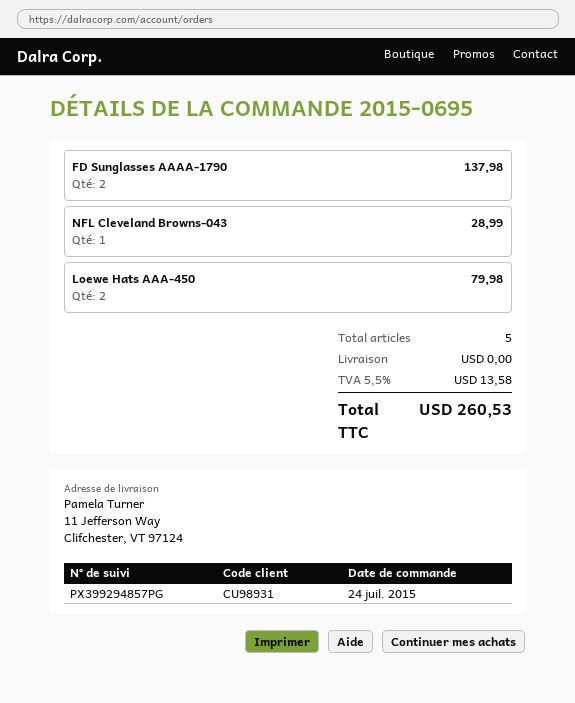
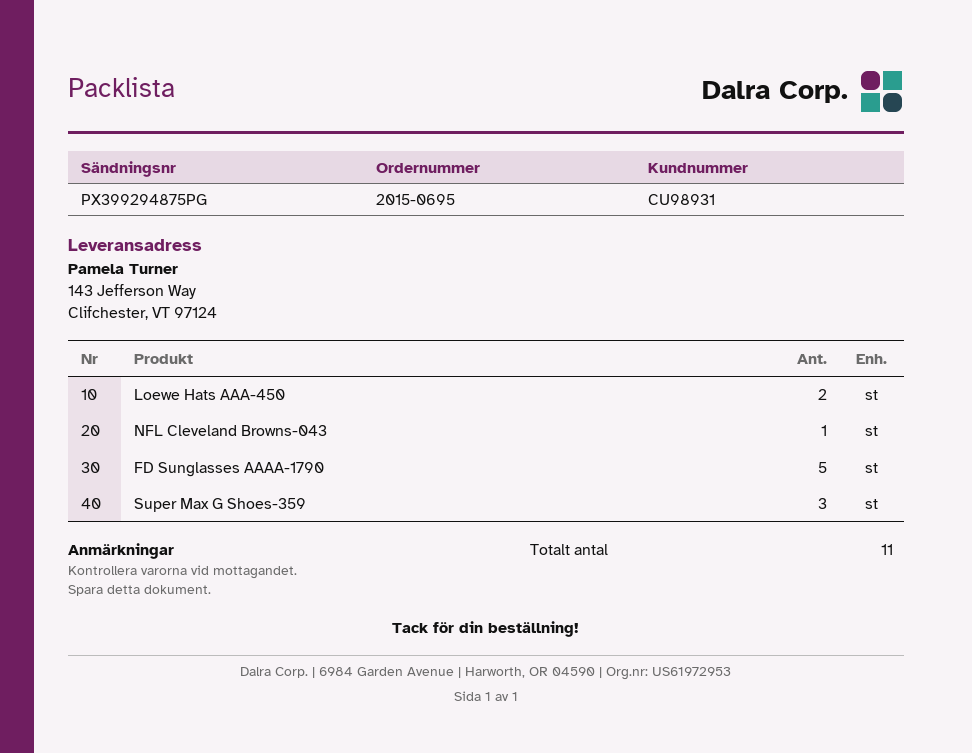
tracking number: PX399294857PG -> PX399294875PG
ship to: 11 Jefferson Way, Clifchester, VT 97124 -> 143 Jefferson Way, Clifchester, VT 97124
FD Sunglasses AAAA-1790: 2 -> 5
Super Max G Shoes-359: none -> 3
total quantity: 5 -> 11

